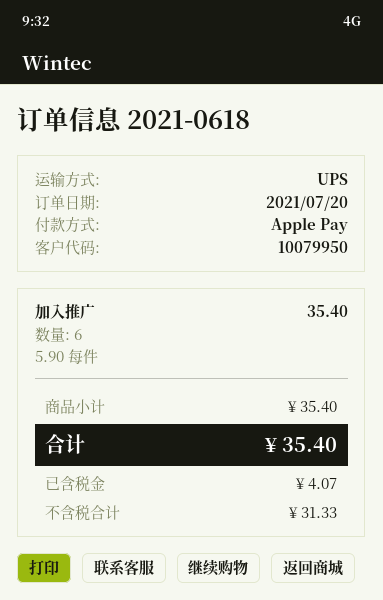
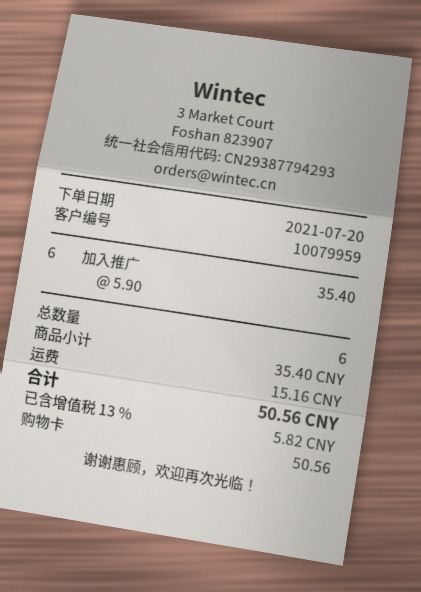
customer number: 10079950 -> 10079959
payment method: Apple Pay -> gift card
shipping: none -> 15.16
tax: 4.07 -> 5.82
total: 35.40 -> 50.56

